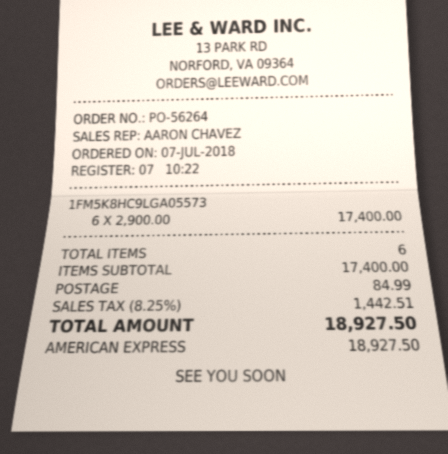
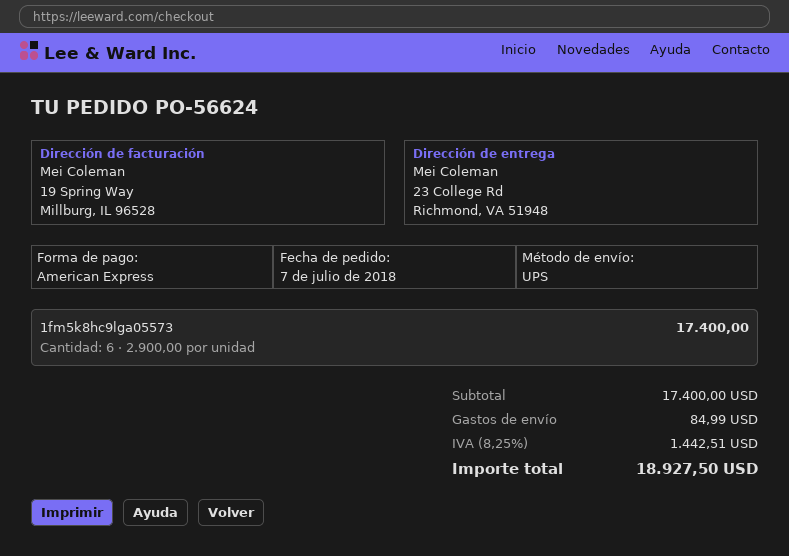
order number: PO-56264 -> PO-56624

